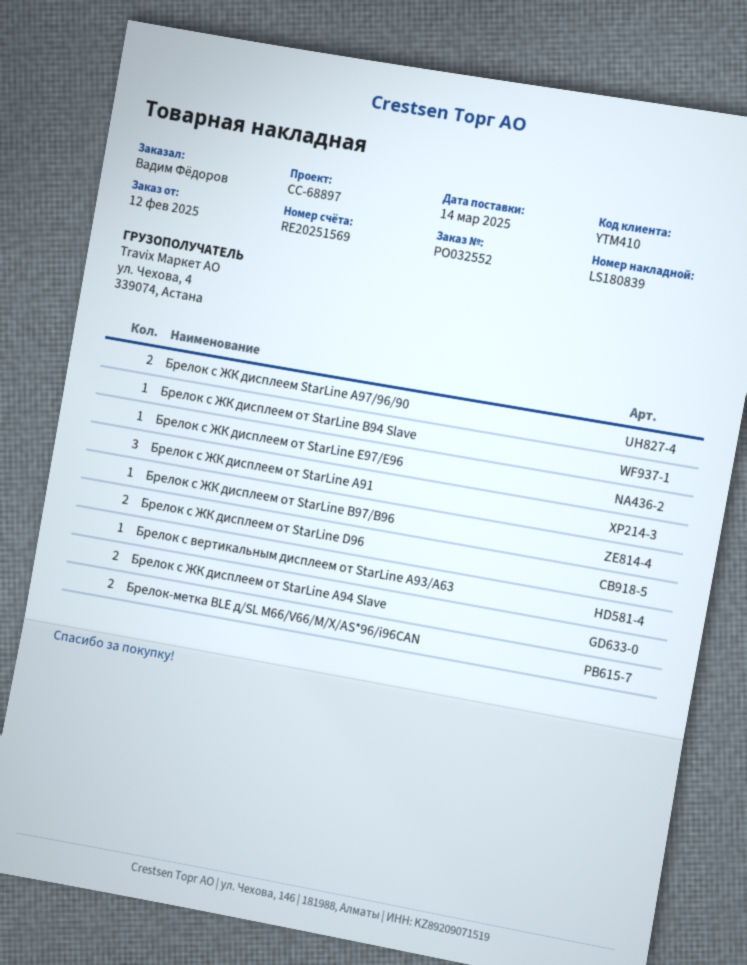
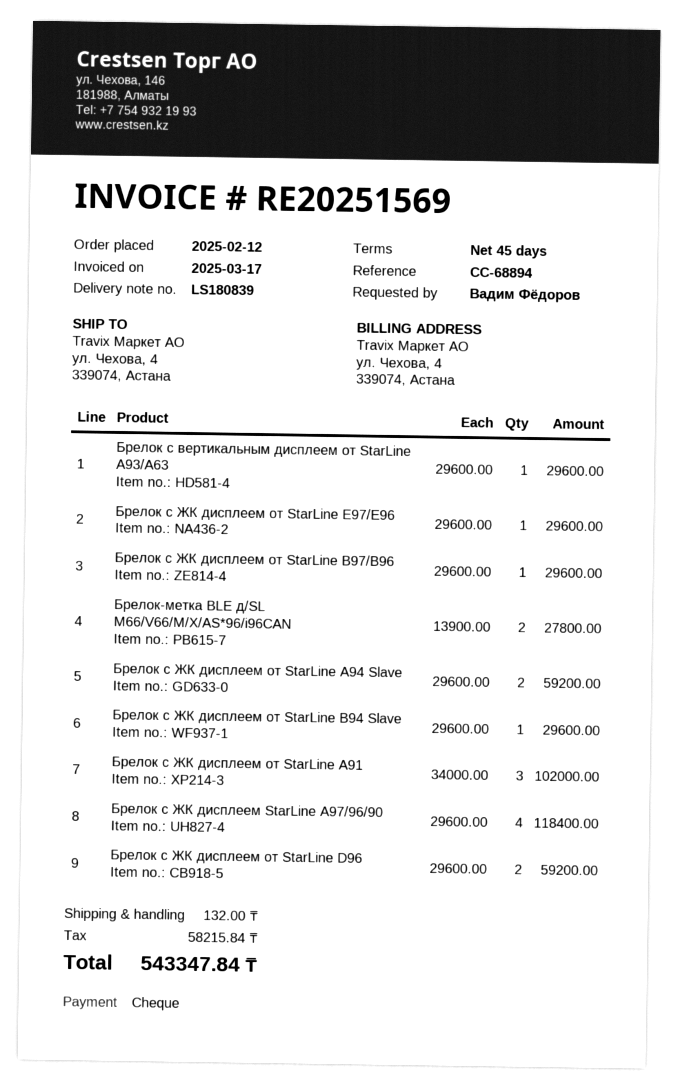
reference: CC-68897 -> CC-68894
Брелок с ЖК дисплеем StarLine A97/96/90: 2 -> 4

